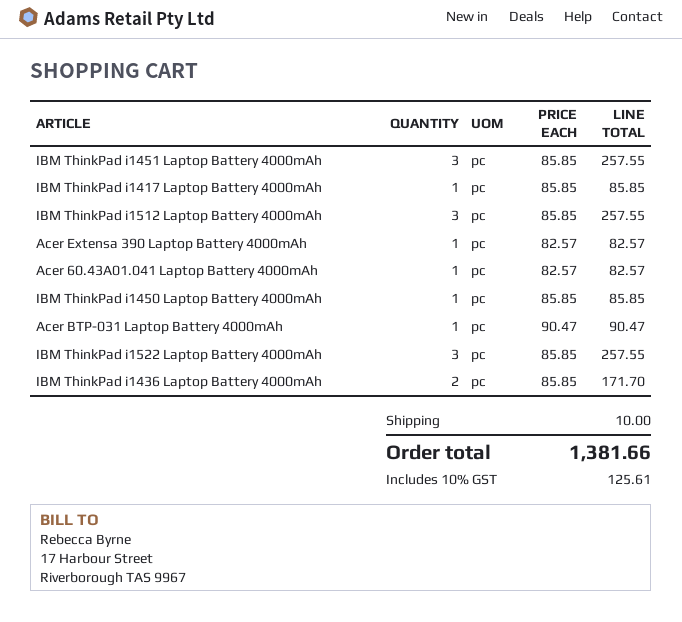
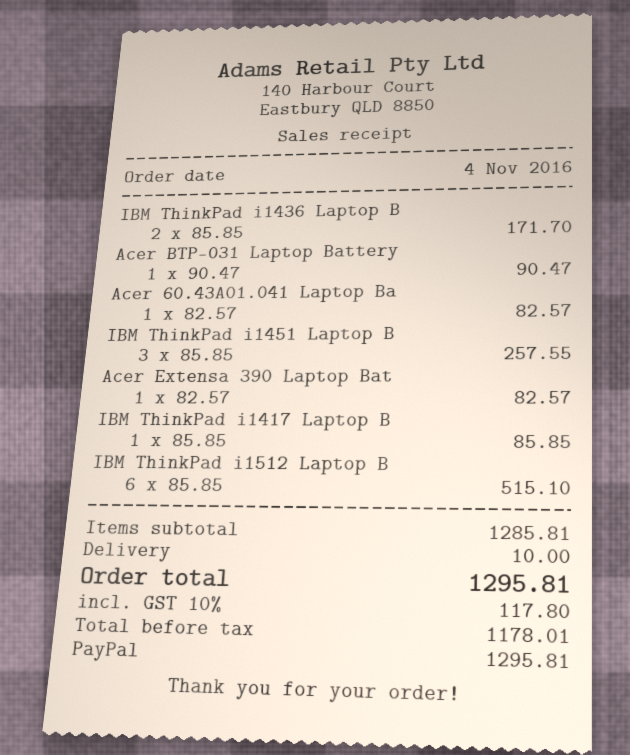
IBM ThinkPad i1512 Laptop Battery 4000mAh: 3 x 85.85 = 257.55 -> 6 x 85.85 = 515.10
IBM ThinkPad i1450 Laptop Battery 4000mAh: 1 x 85.85 = 85.85 -> none
IBM ThinkPad i1522 Laptop Battery 4000mAh: 3 x 85.85 = 257.55 -> none
tax: 10% = 125.61 -> 10% = 117.80
total: 1381.66 -> 1295.81

